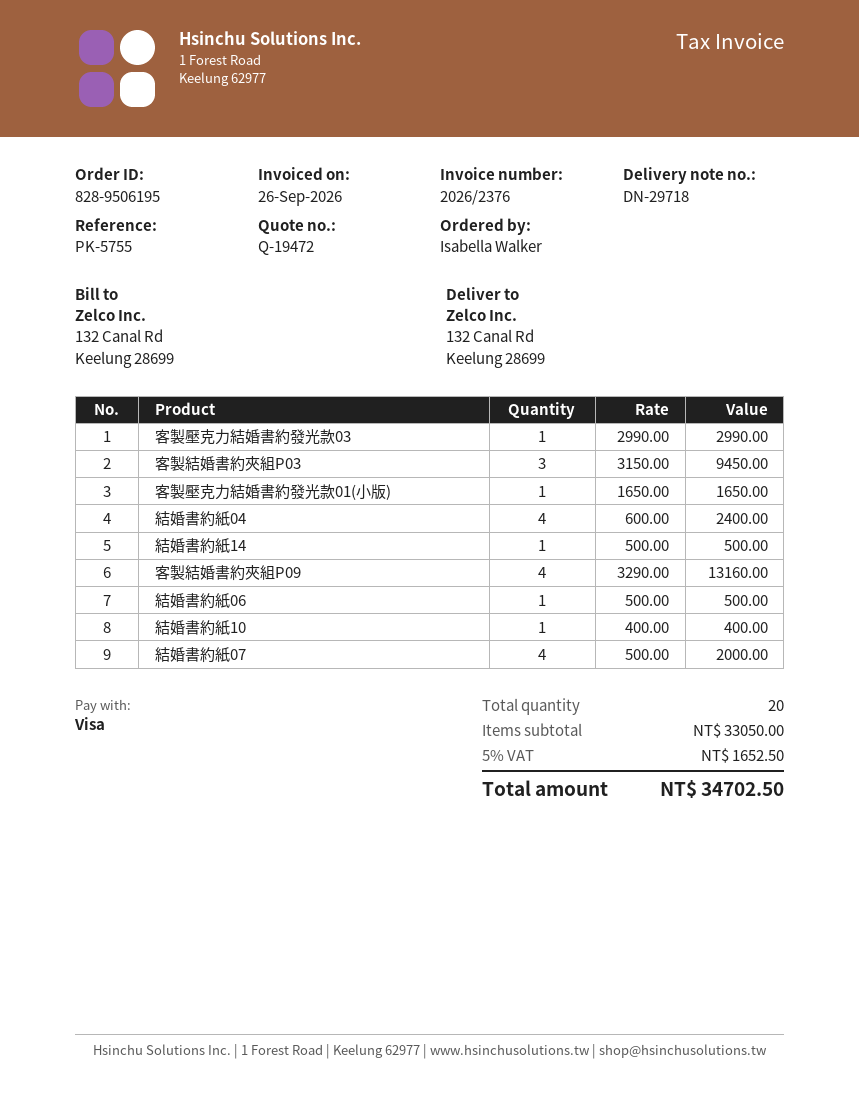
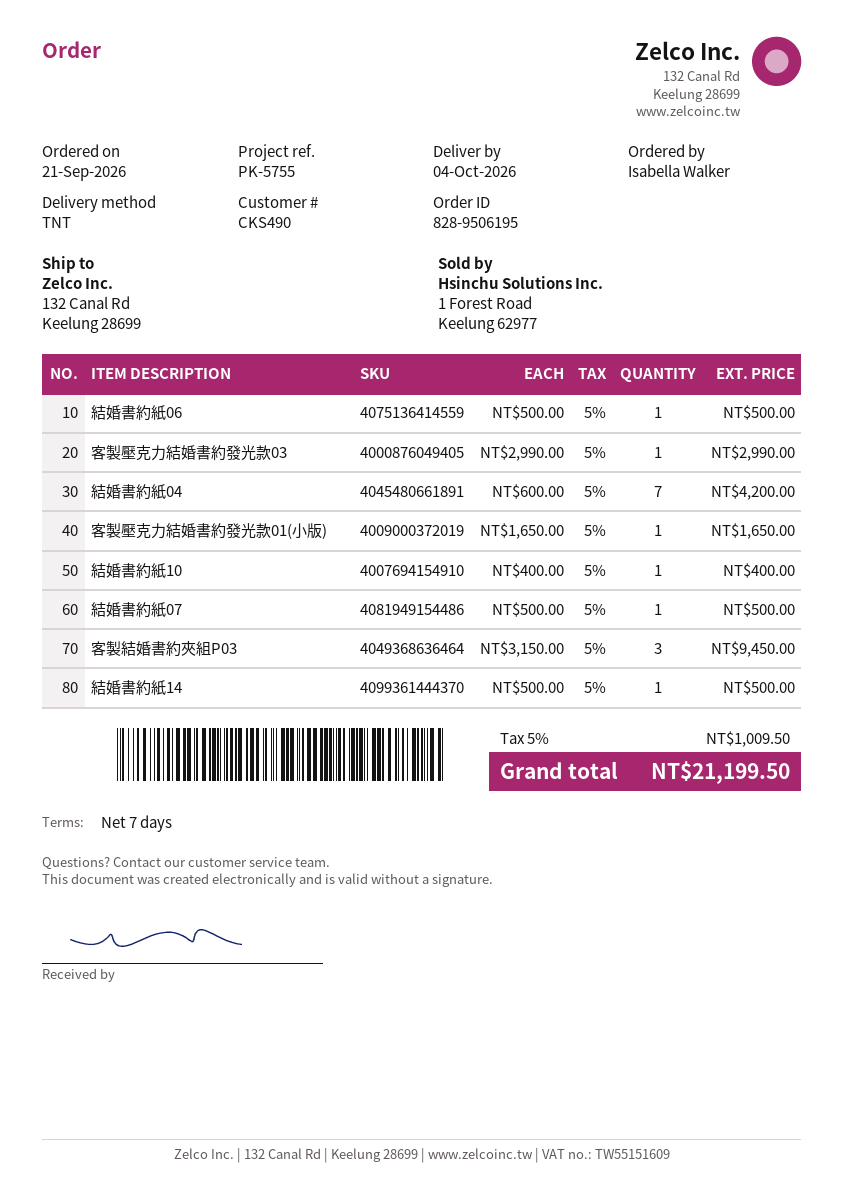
結婚書約紙04: 4 x 600.00 = 2400.00 -> 7 x 600.00 = 4200.00
客製結婚書約夾組P09: 4 x 3290.00 = 13160.00 -> none
結婚書約紙07: 4 x 500.00 = 2000.00 -> 1 x 500.00 = 500.00
tax: 5% = 1652.50 -> 5% = 1009.50
total: 34702.50 -> 21199.50

